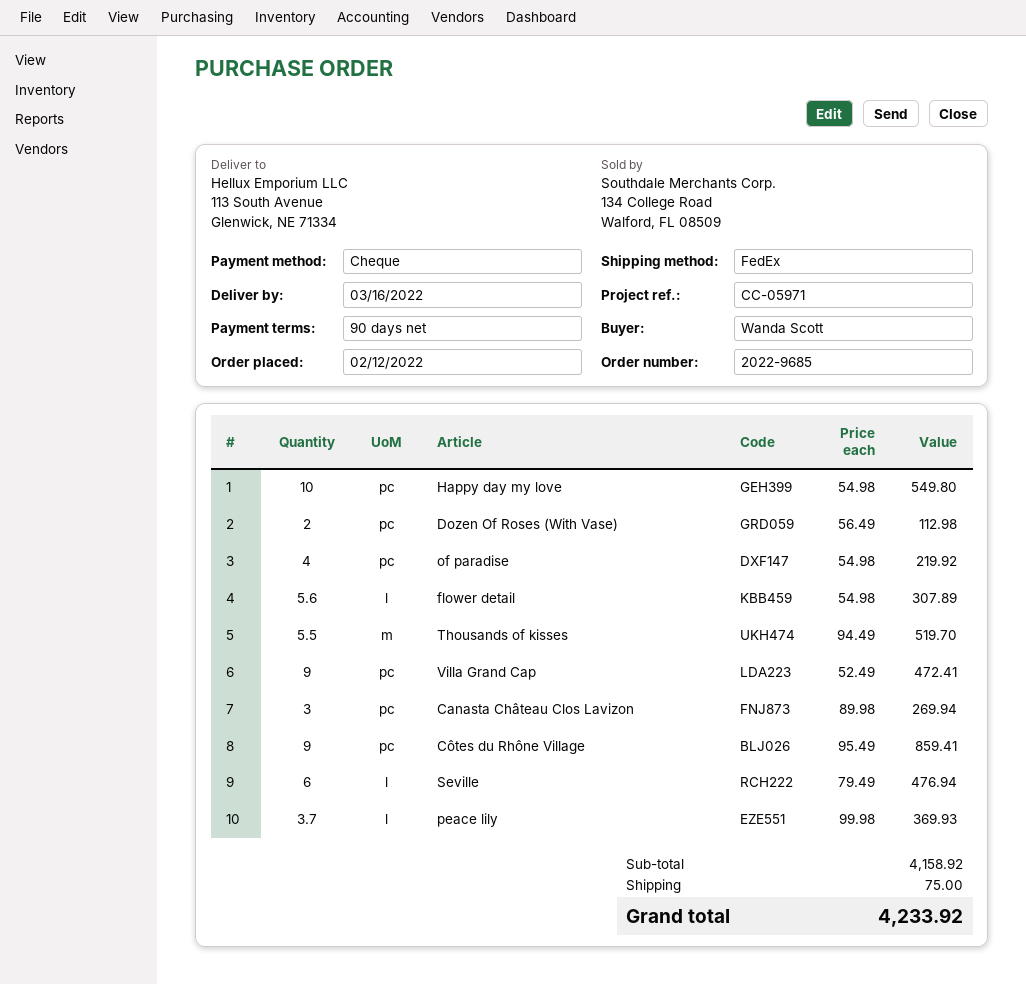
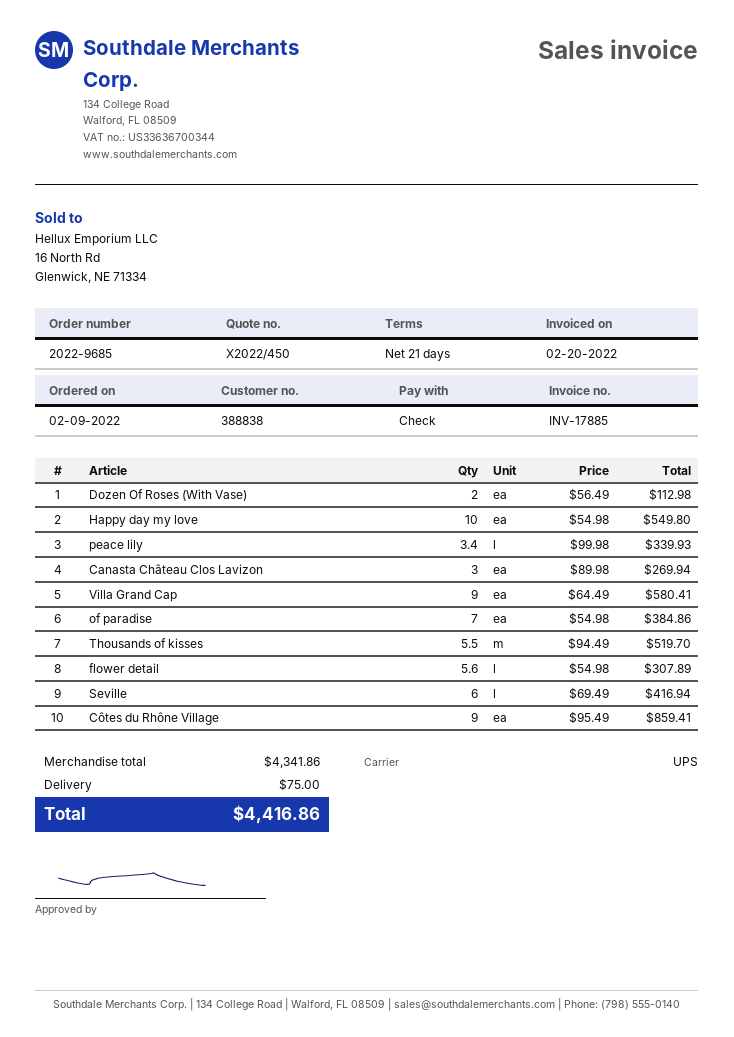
order date: 2022-02-12 -> 2022-02-09
payment terms: 90 days -> 21 days
shipping method: FedEx -> UPS
of paradise: 4 x 54.98 = 219.92 -> 7 x 54.98 = 384.86
Villa Grand Cap: 9 x 52.49 = 472.41 -> 9 x 64.49 = 580.41
Seville: 6 x 79.49 = 476.94 -> 6 x 69.49 = 416.94
peace lily: 3.7 x 99.98 = 369.93 -> 3.4 x 99.98 = 339.93
subtotal: 4158.92 -> 4341.86
total: 4233.92 -> 4416.86

